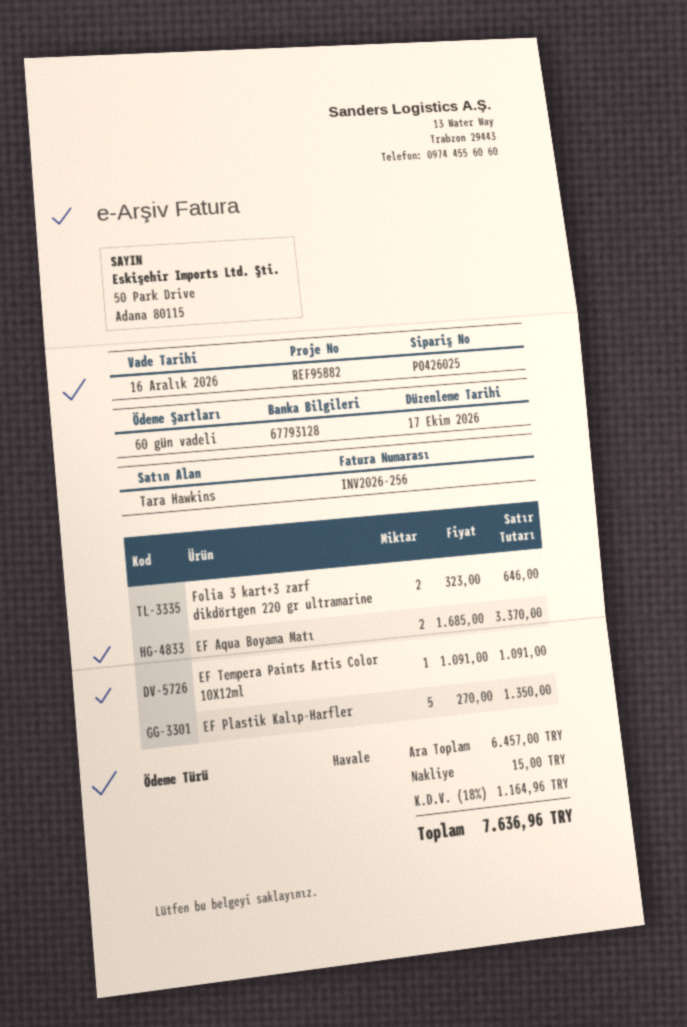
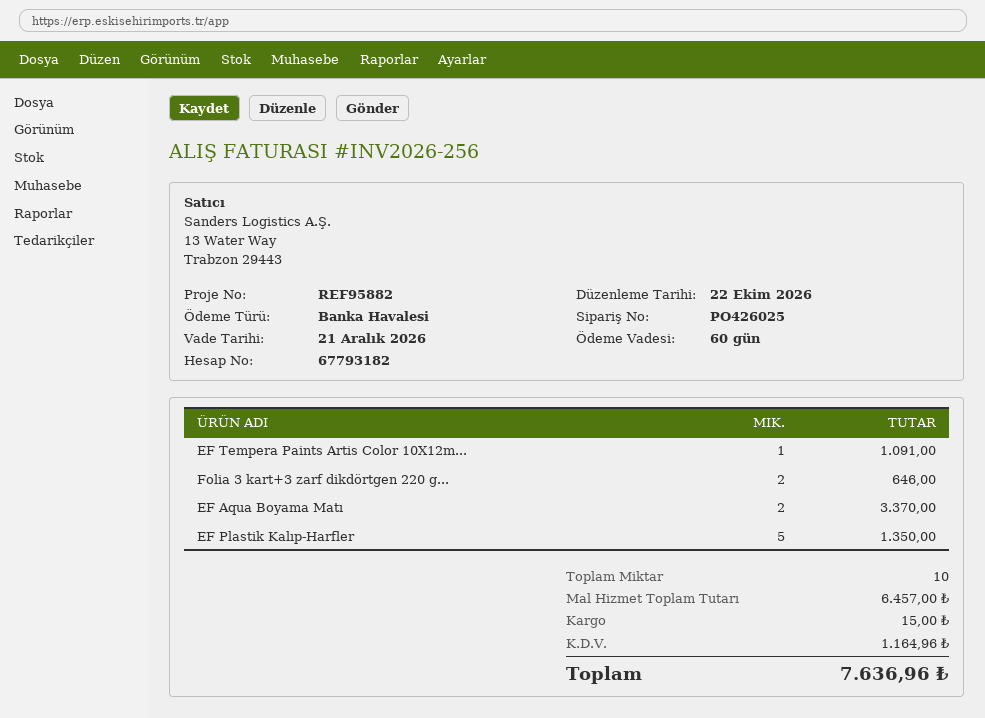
invoice date: 2026-10-17 -> 2026-10-22
due date: 2026-12-16 -> 2026-12-21
bank account: 67793128 -> 67793182

